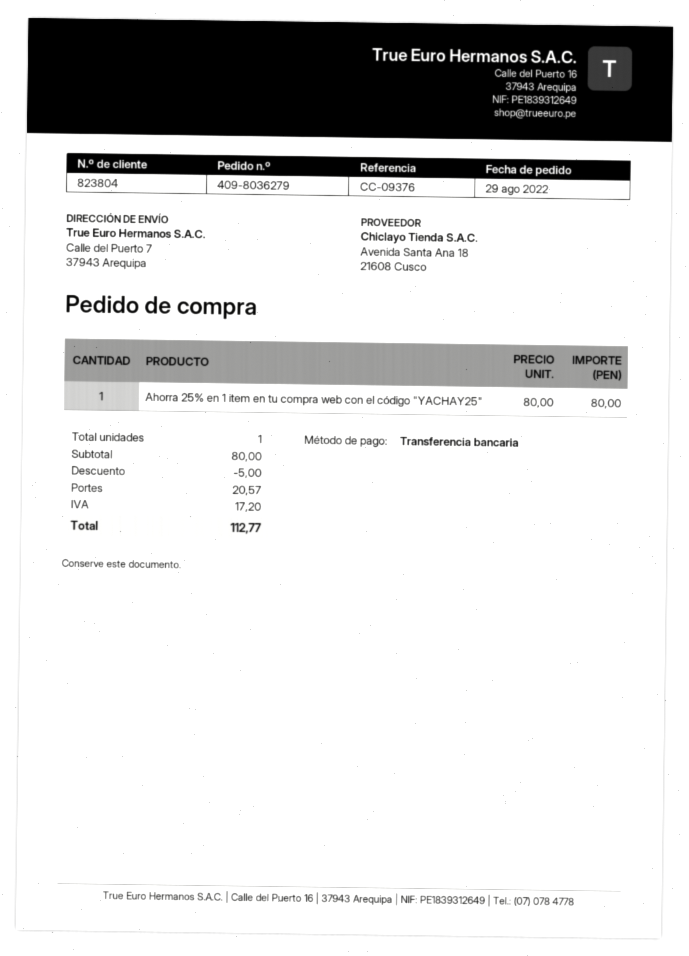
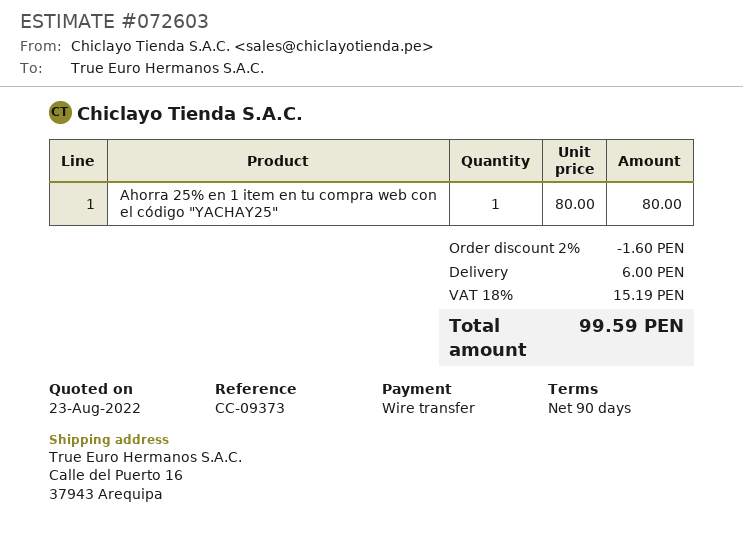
reference: CC-09376 -> CC-09373
ship to: Calle del Puerto 7, 37943 Arequipa -> Calle del Puerto 16, 37943 Arequipa
discount: 5.00 -> 1.60
shipping: 20.57 -> 6.00
tax: 17.20 -> 15.19
total: 112.77 -> 99.59

